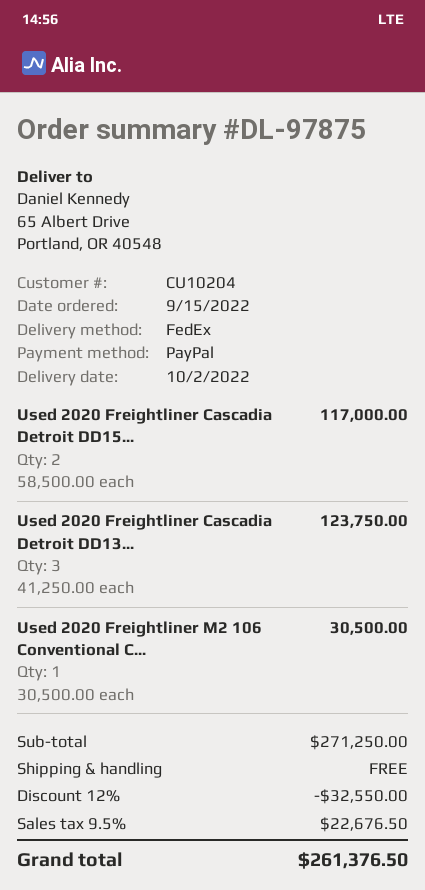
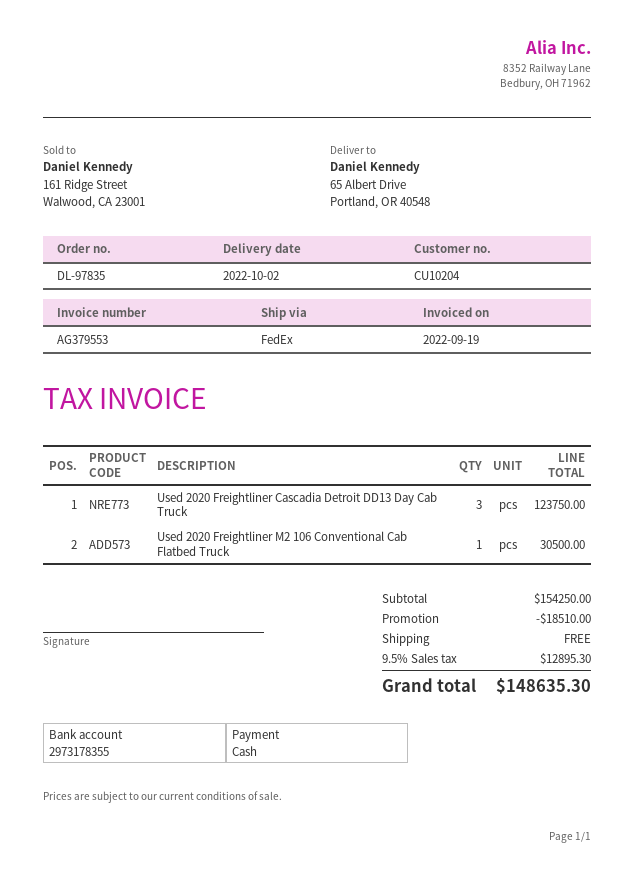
order number: DL-97875 -> DL-97835
payment method: PayPal -> cash
Used 2020 Freightliner Cascadia Detroit DD15...: 2 for 117000.00 -> none
subtotal: 271250.00 -> 154250.00
discount: 32550.00 -> 18510.00
tax: 9.5% = 22676.50 -> 9.5% = 12895.30
total: 261376.50 -> 148635.30

